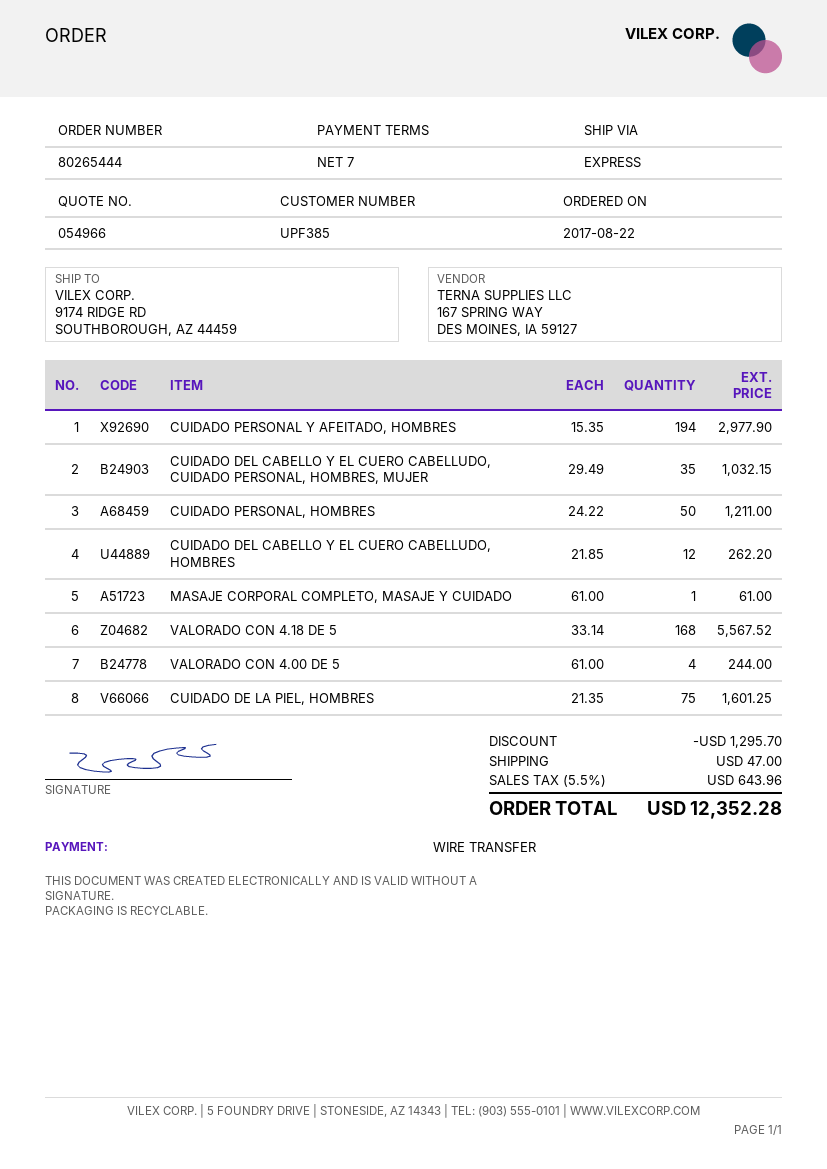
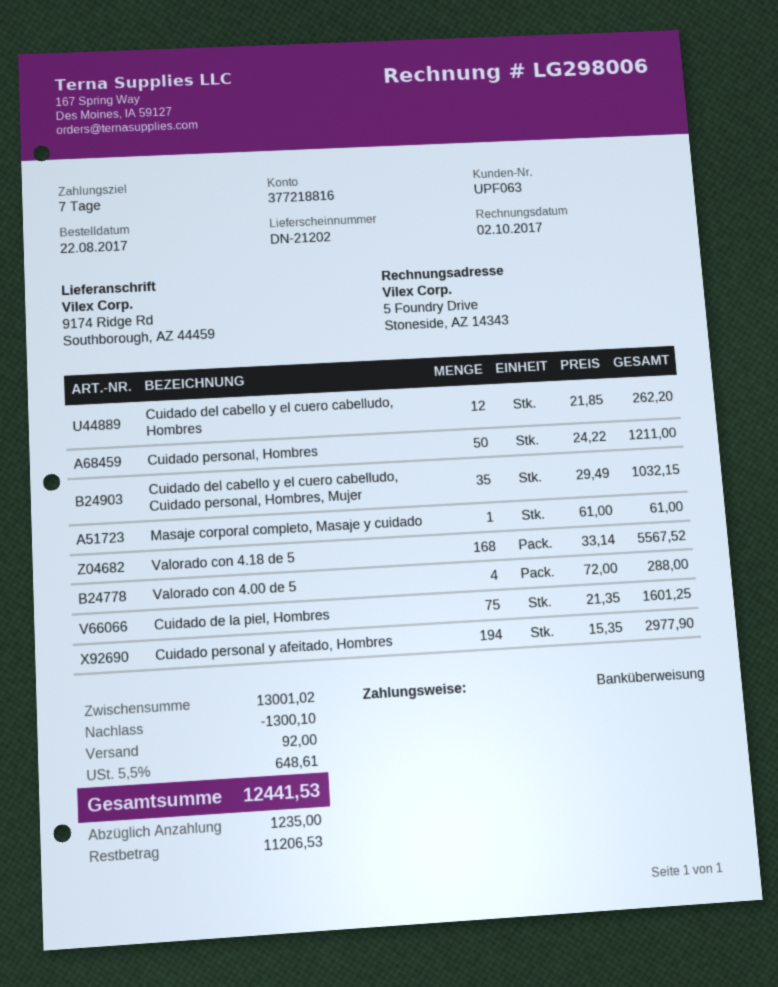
customer number: UPF385 -> UPF063
VALORADO CON 4.00 DE 5: 4 x 61.00 = 244.00 -> 4 x 72.00 = 288.00
discount: 1295.70 -> 1300.10
shipping: 47.00 -> 92.00
tax: 5.5% = 643.96 -> 5.5% = 648.61
total: 12352.28 -> 12441.53

